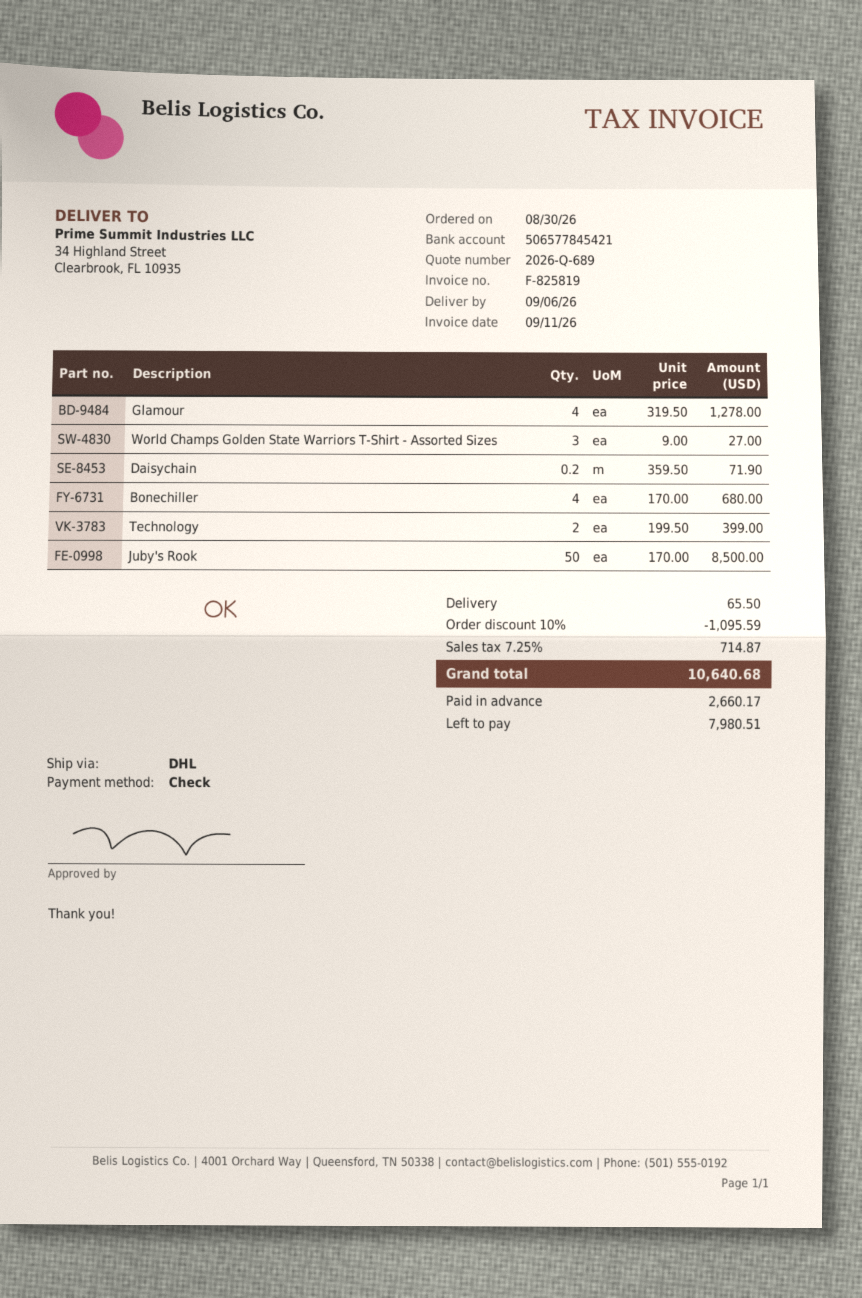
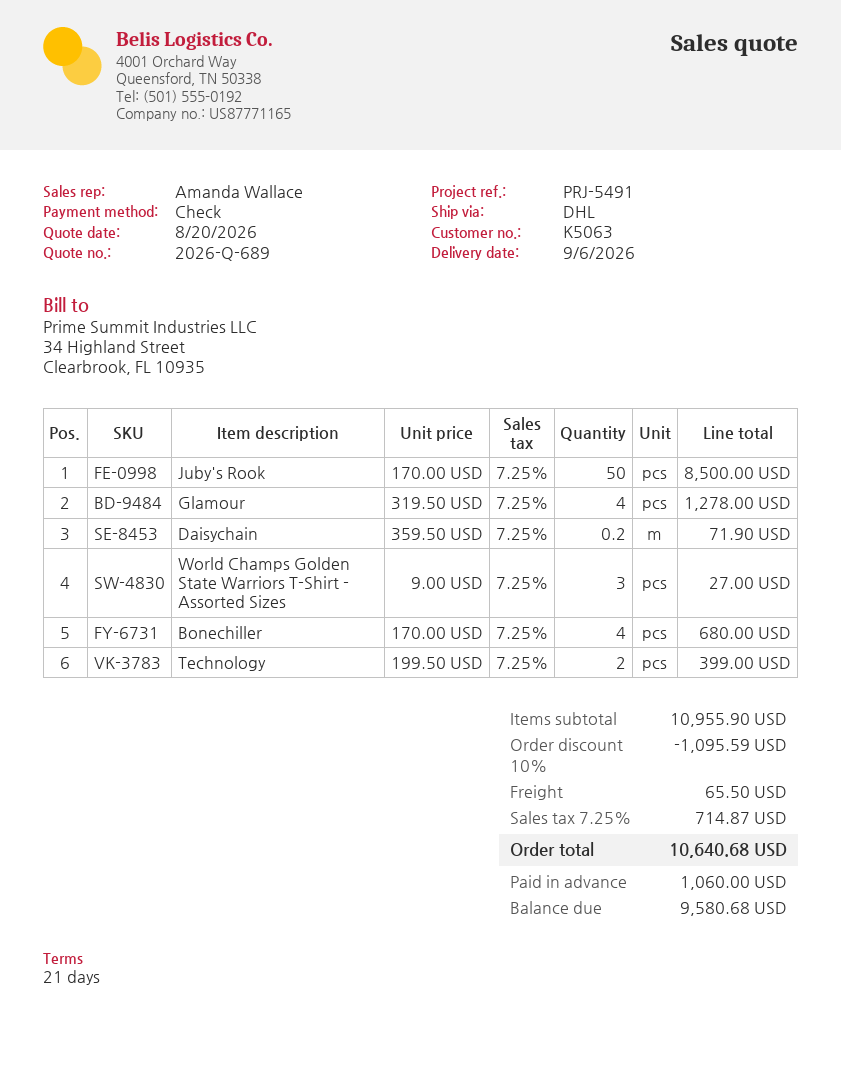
deposit: 2660.17 -> 1060.00
balance: 7980.51 -> 9580.68

